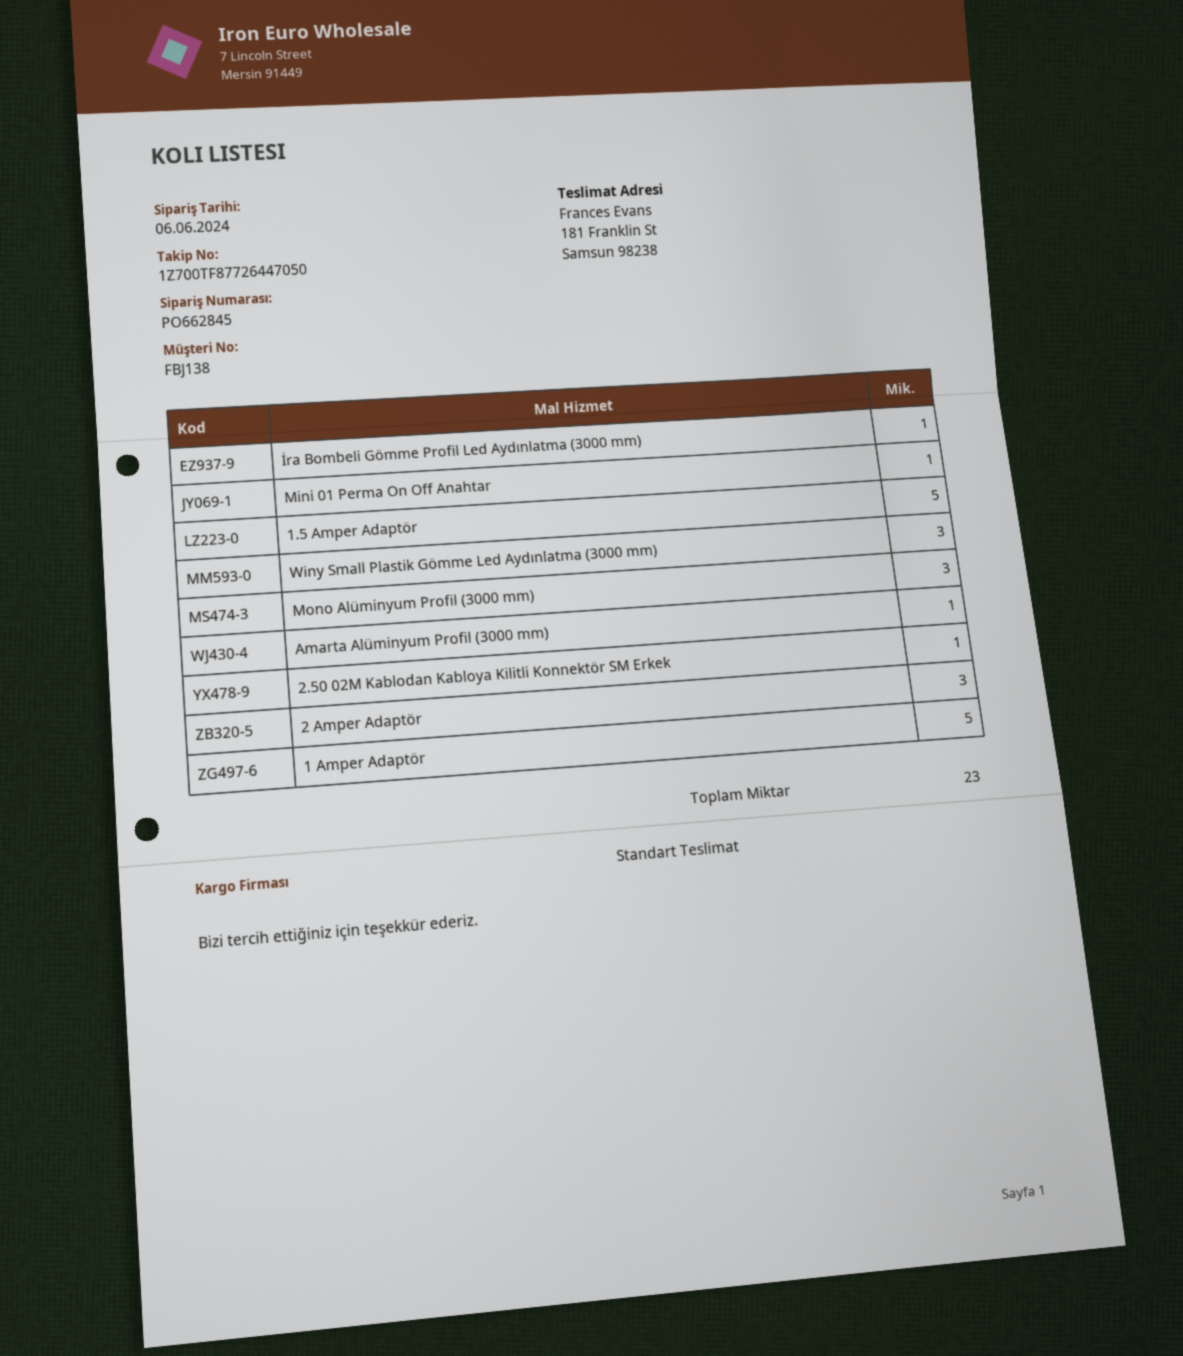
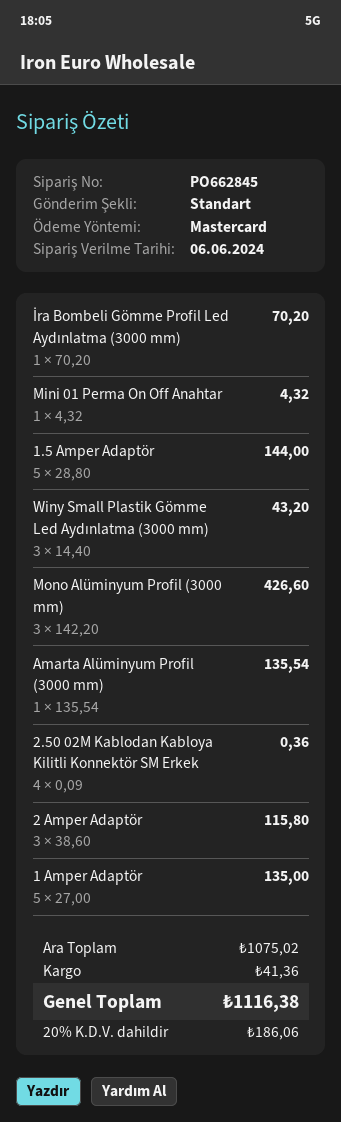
2.50 02M Kablodan Kabloya Kilitli Konnektör SM Erkek: 1 -> 4

